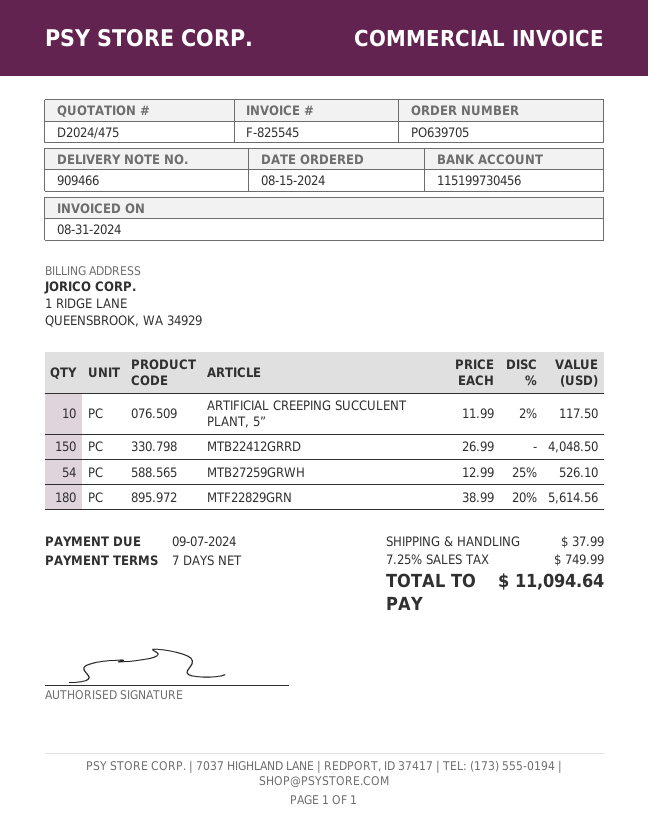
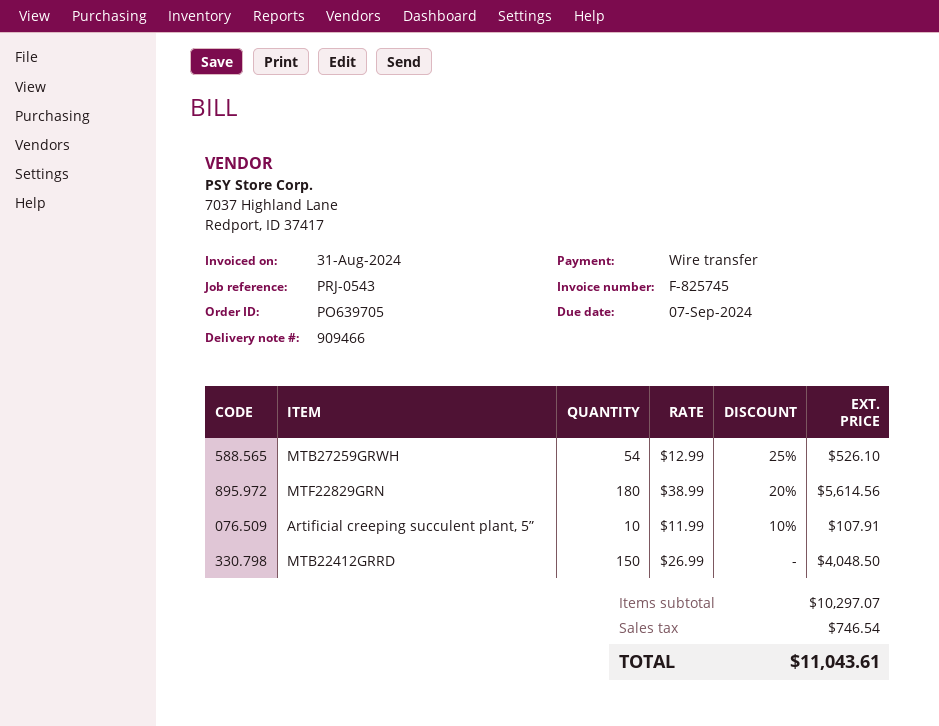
invoice number: F-825545 -> F-825745
ARTIFICIAL CREEPING SUCCULENT PLANT, 5”: 10 x 11.99 - 2% = 117.50 -> 10 x 11.99 - 10% = 107.91
shipping: 37.99 -> none
tax: 749.99 -> 746.54
total: 11094.64 -> 11043.61

